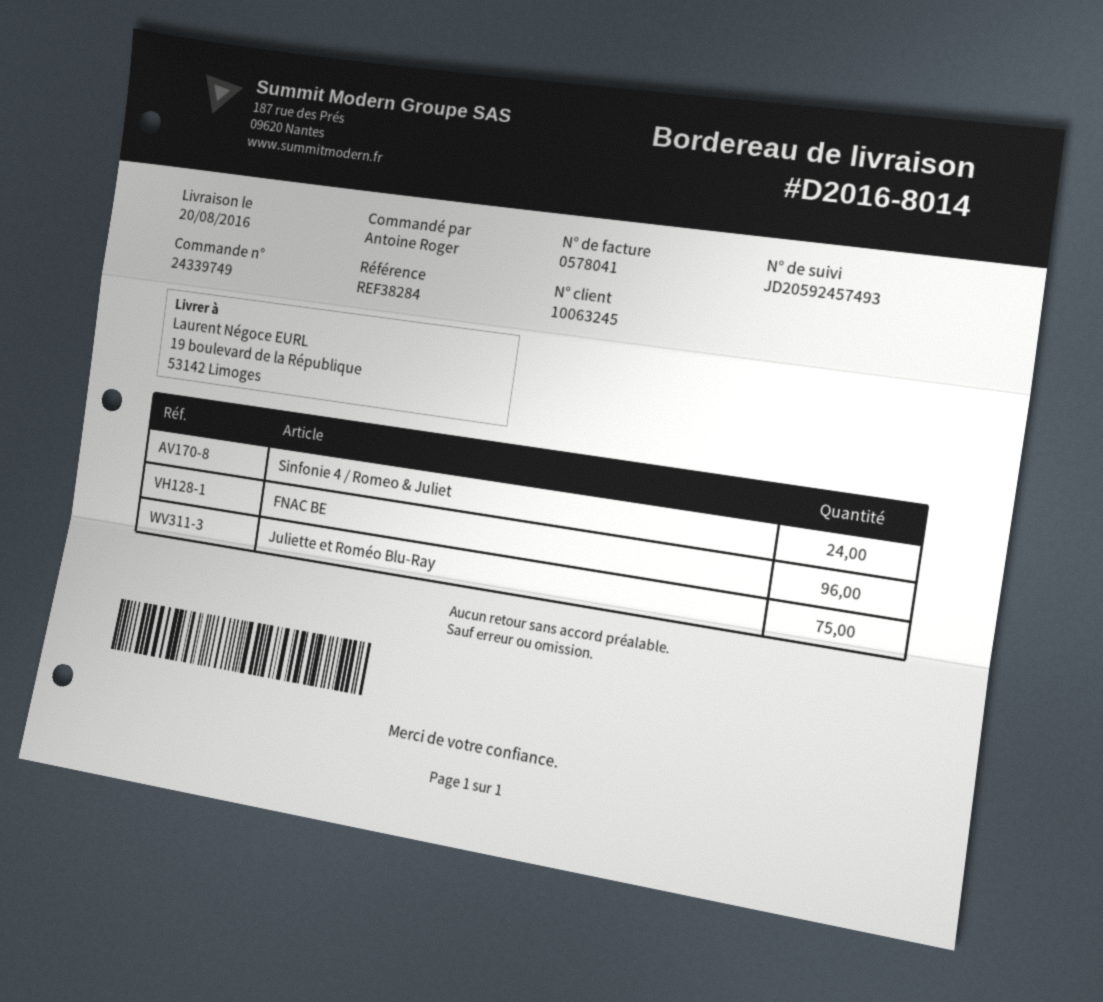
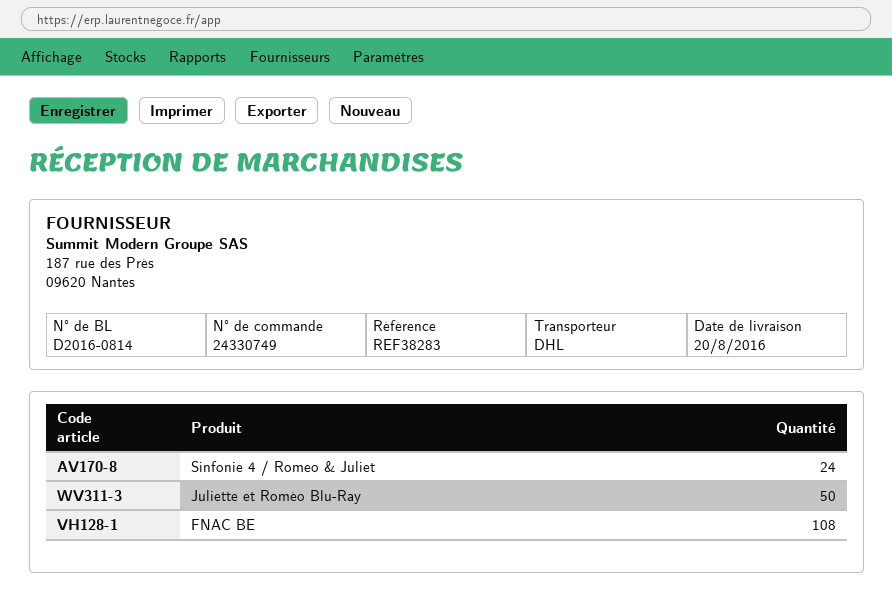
order number: 24339749 -> 24330749
delivery note number: D2016-8014 -> D2016-0814
reference: REF38284 -> REF38283
FNAC BE: 96 -> 108
Juliette et Roméo Blu-Ray: 75 -> 50

